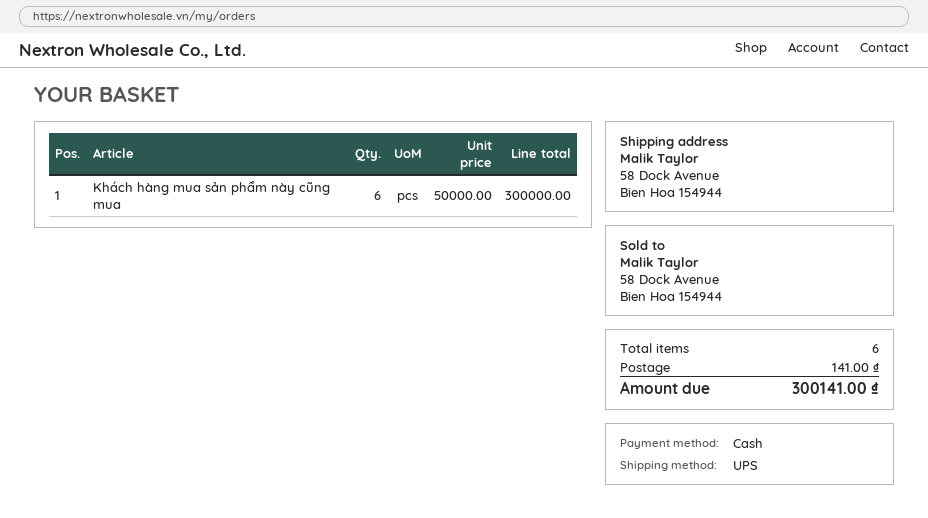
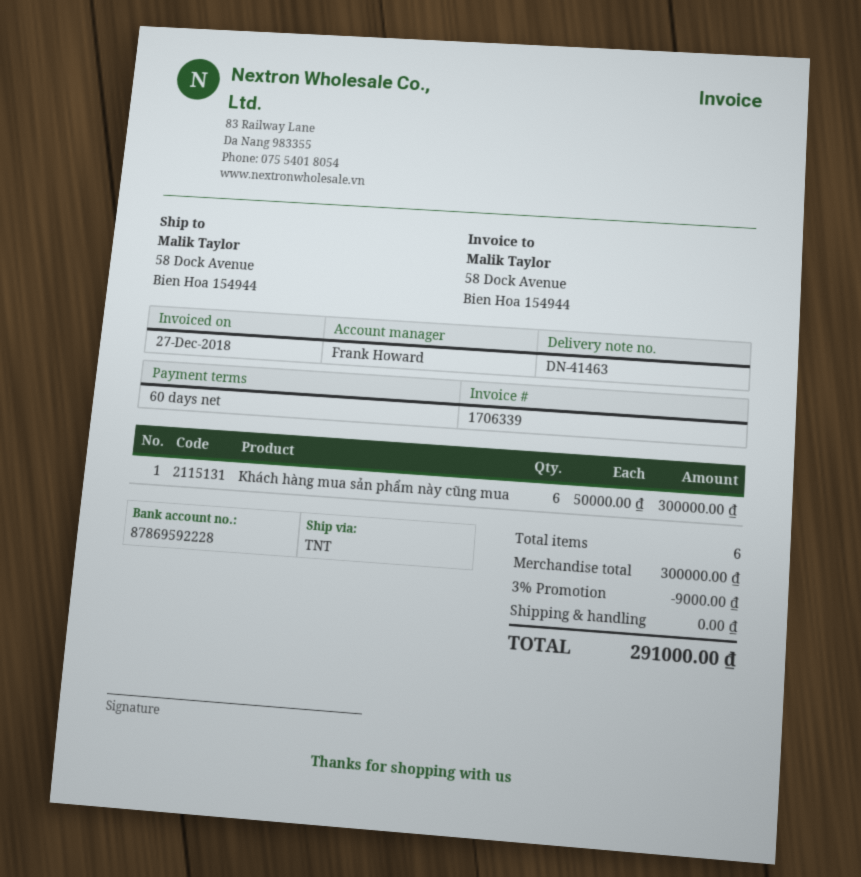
shipping method: UPS -> TNT
discount: none -> 3% = 9000.00
shipping: 141.00 -> 0.00
total: 300141.00 -> 291000.00

